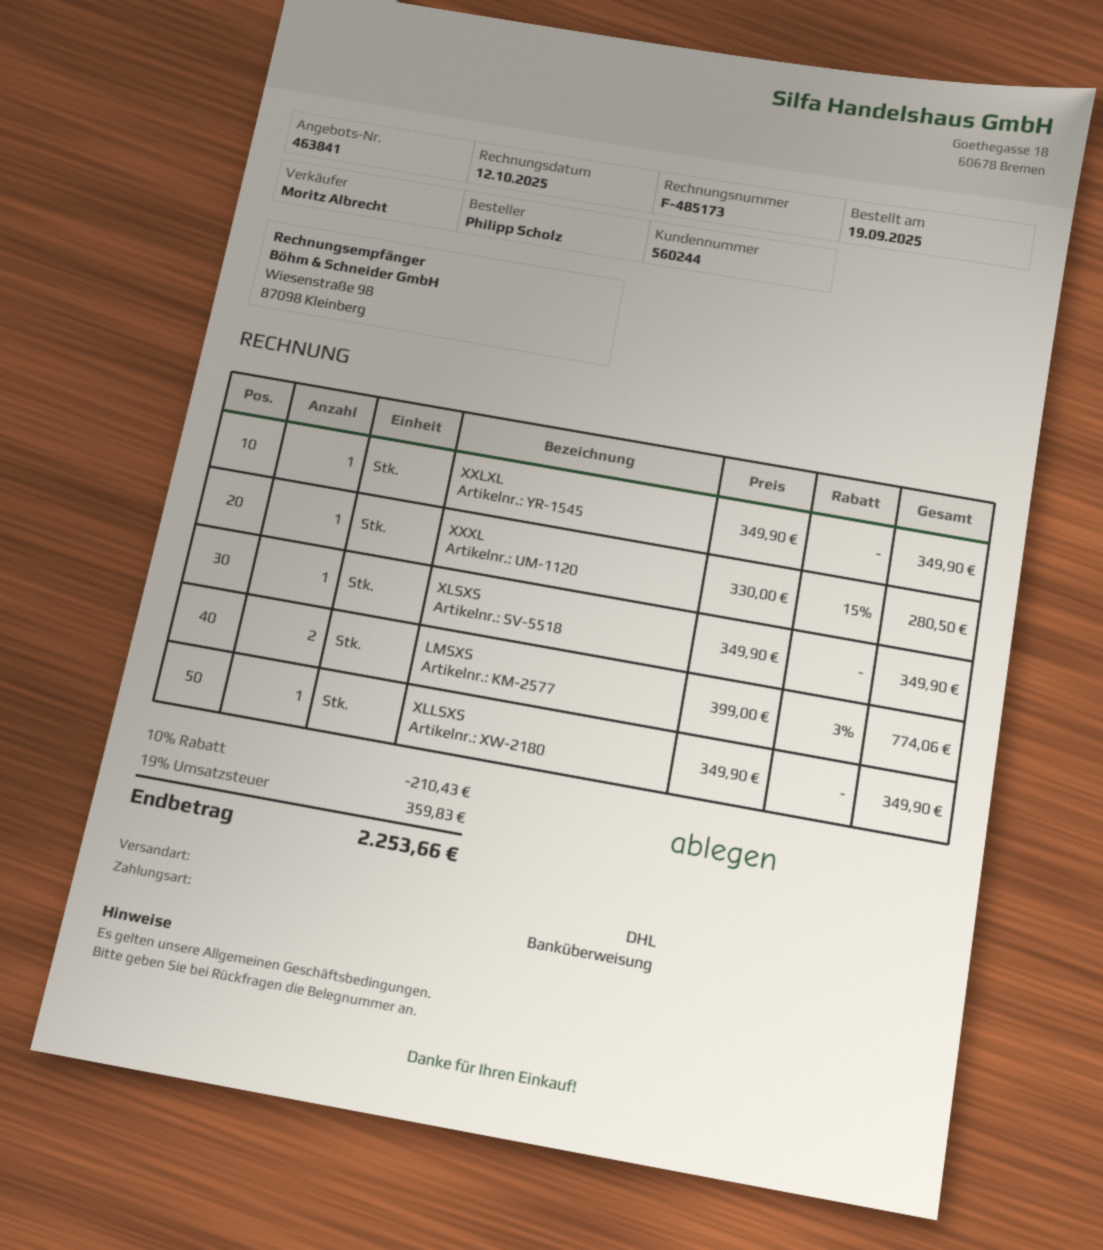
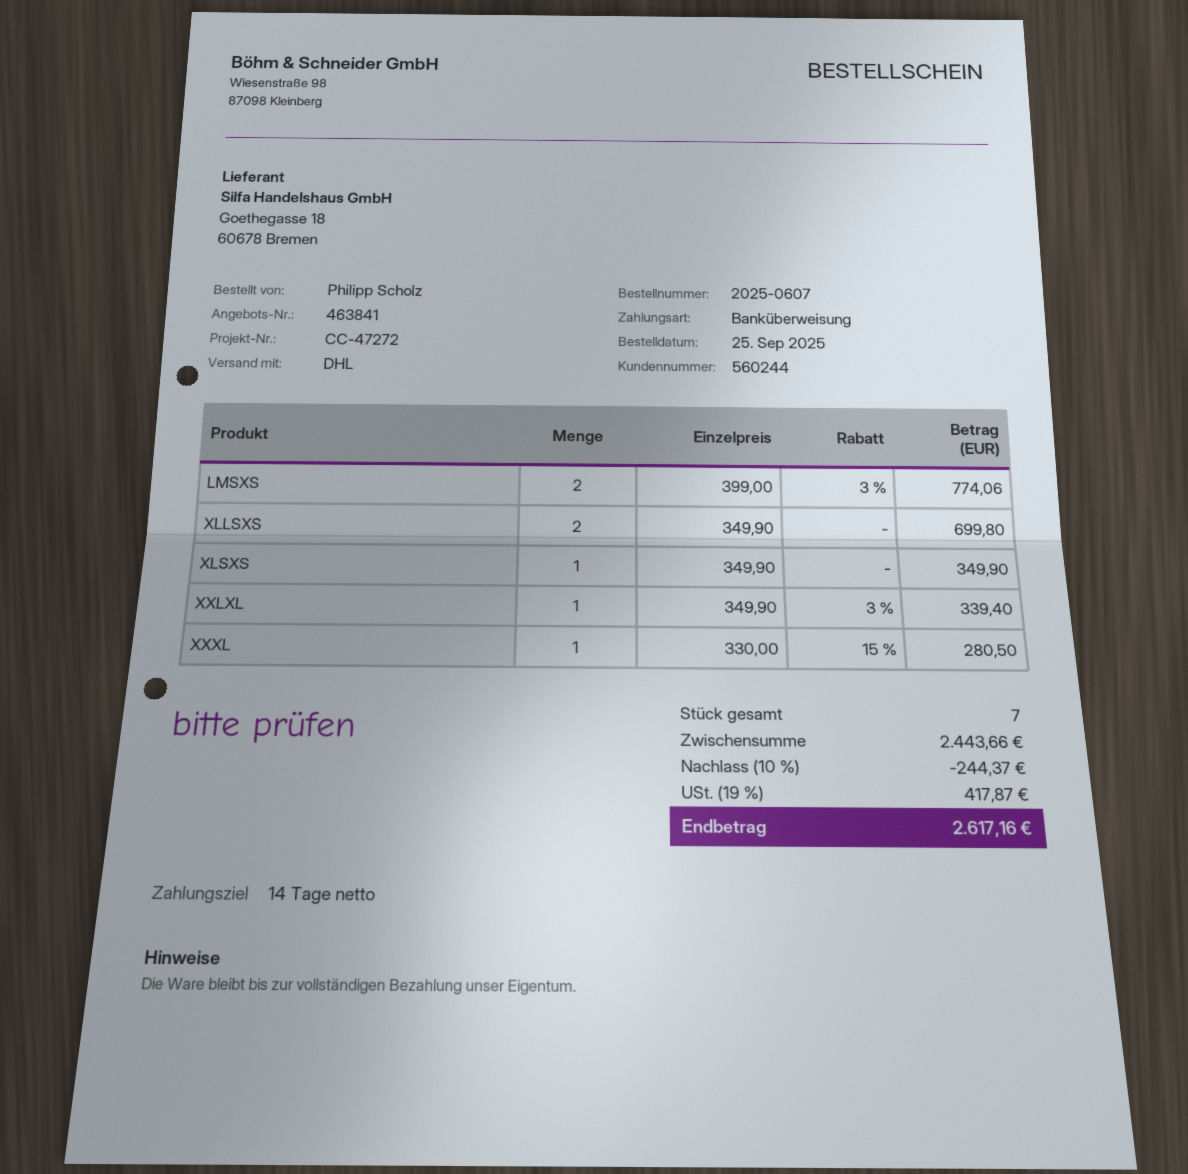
order date: 2025-09-19 -> 2025-09-25
XXLXL: 1 x 349.90 = 349.90 -> 1 x 349.90 - 3% = 339.40
XLLSXS: 1 x 349.90 = 349.90 -> 2 x 349.90 = 699.80
discount: 10% = 210.43 -> 10% = 244.37
tax: 19% = 359.83 -> 19% = 417.87
total: 2253.66 -> 2617.16

